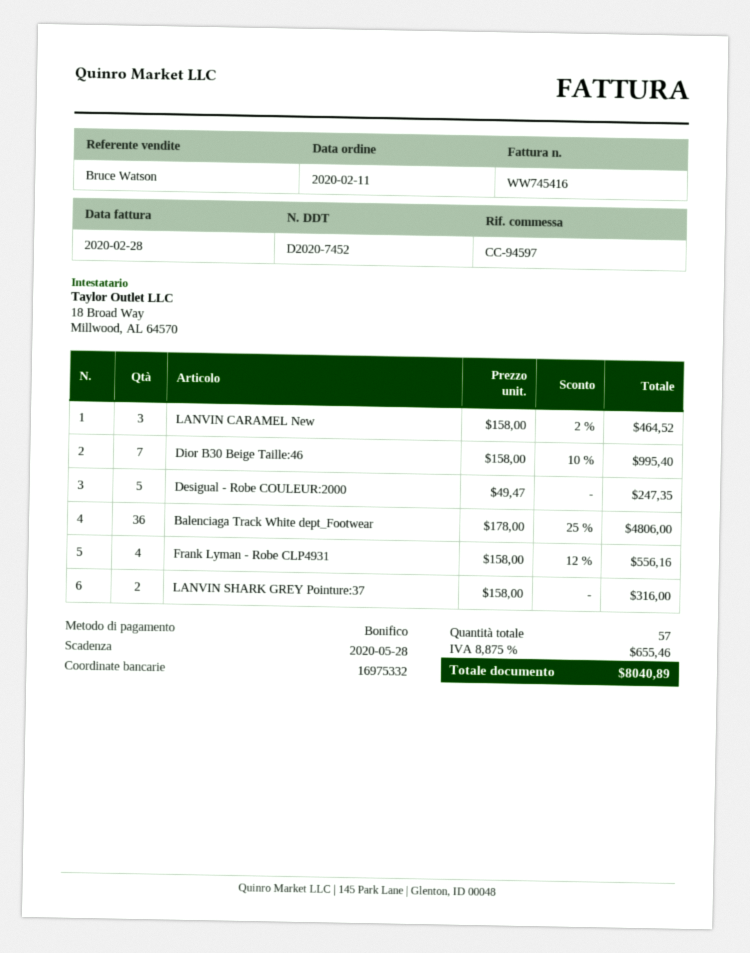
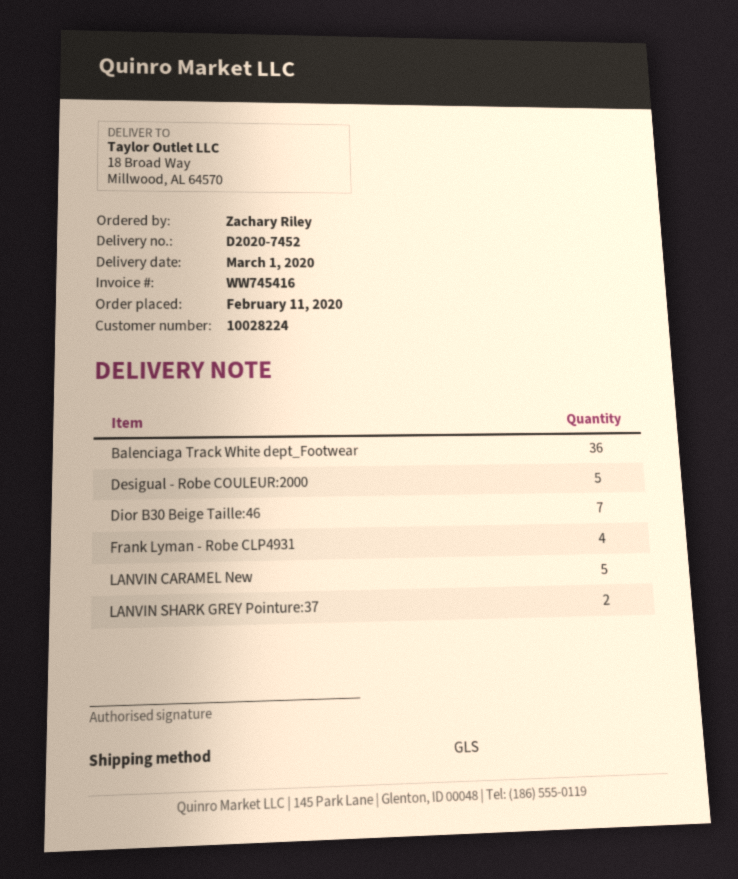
LANVIN CARAMEL New: 3 -> 5

